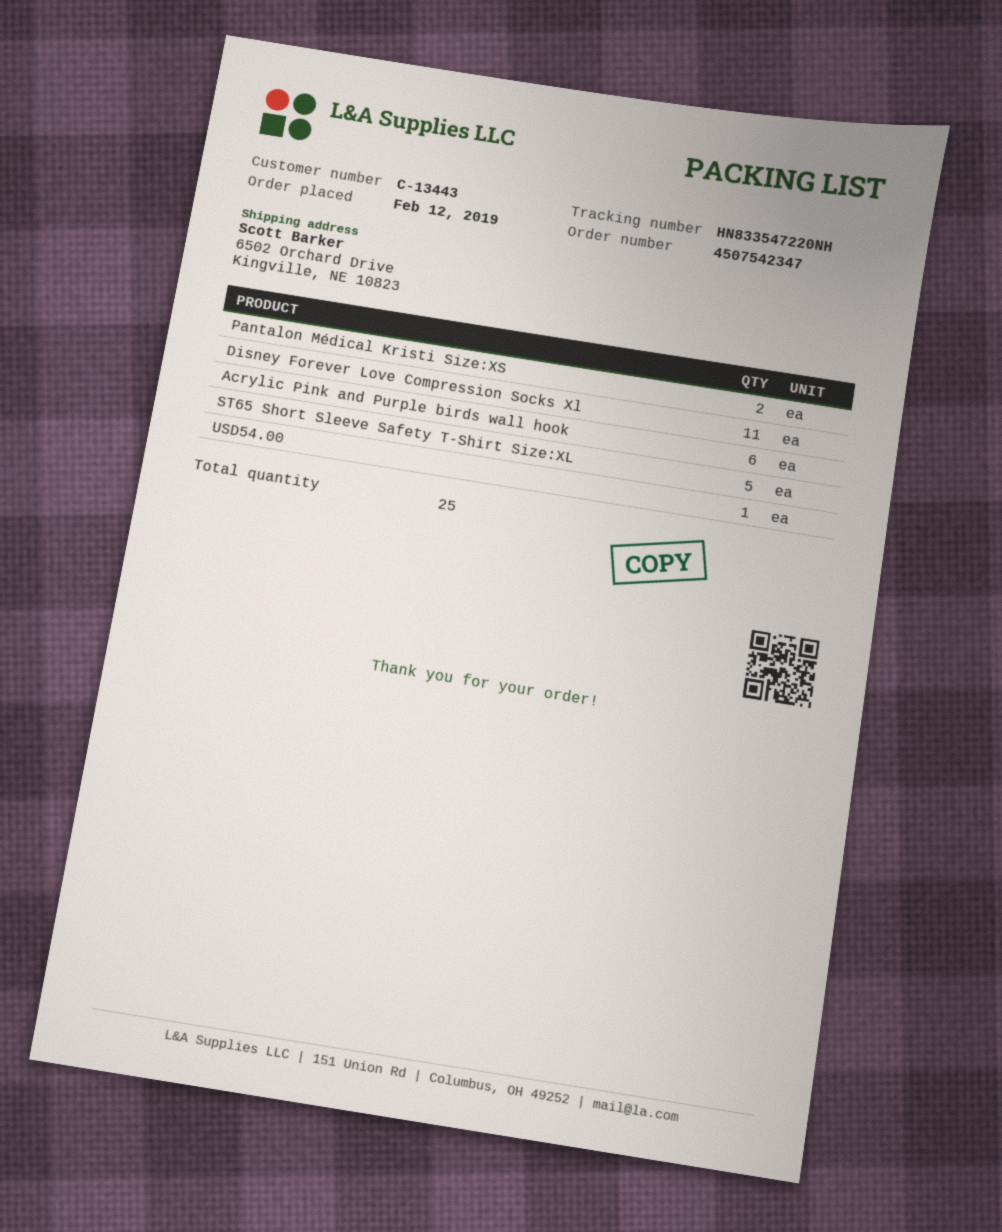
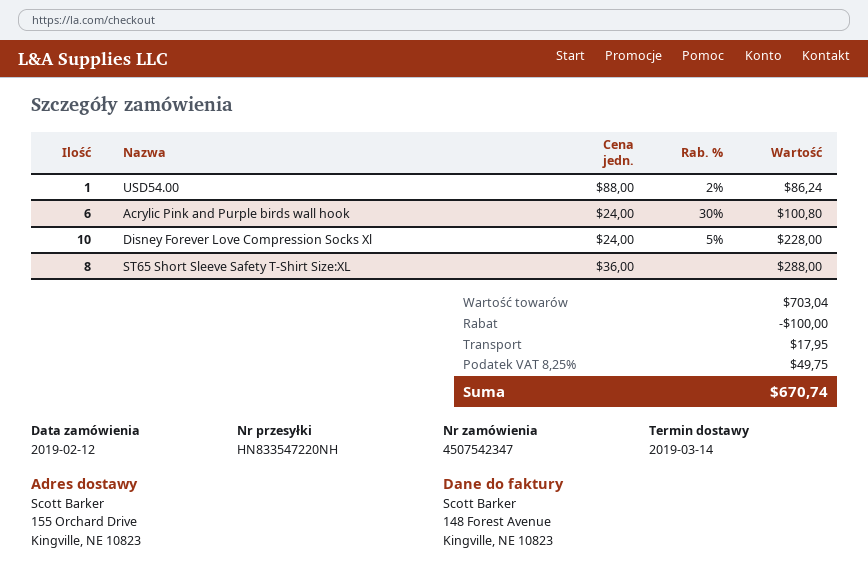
ship to: 6502 Orchard Drive, Kingville, NE 10823 -> 155 Orchard Drive, Kingville, NE 10823
Pantalon Médical Kristi Size:XS: 2 -> none
Disney Forever Love Compression Socks Xl: 11 -> 10
ST65 Short Sleeve Safety T-Shirt Size:XL: 5 -> 8

